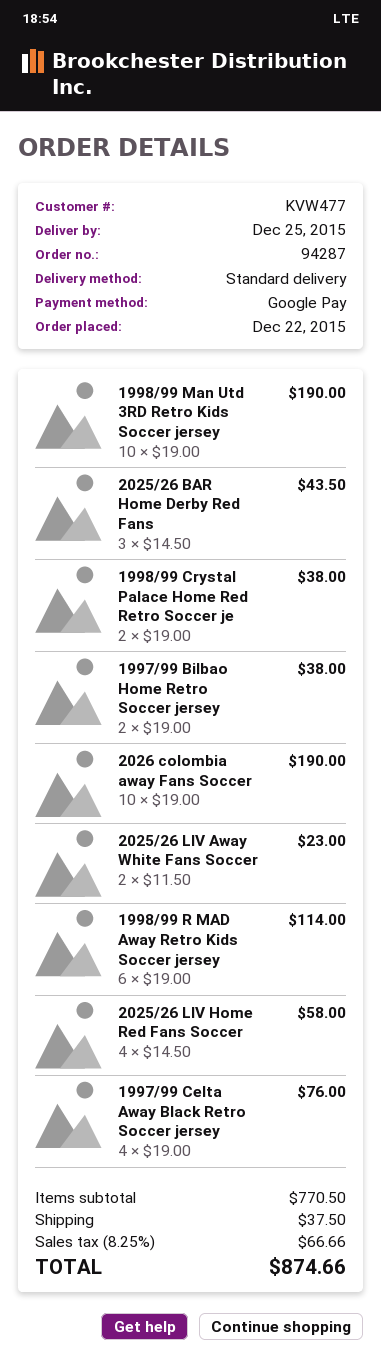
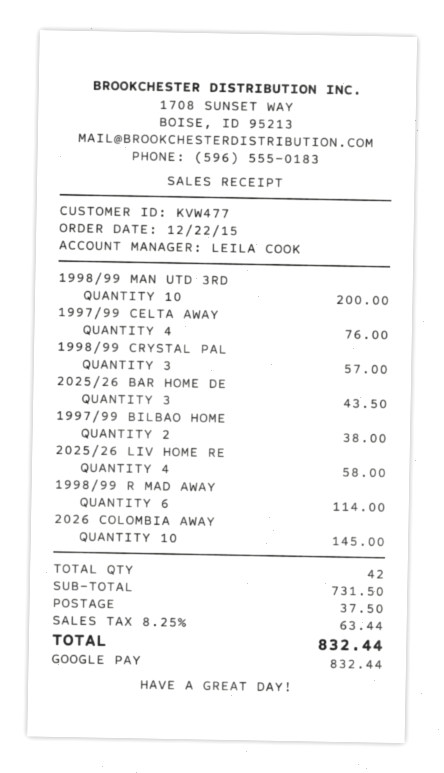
1998/99 Man Utd 3RD Retro Kids Soccer jersey: 10 for 190.00 -> 10 for 200.00
1998/99 Crystal Palace Home Red Retro Soccer je: 2 for 38.00 -> 3 for 57.00
2026 colombia away Fans Soccer: 10 for 190.00 -> 10 for 145.00
2025/26 LIV Away White Fans Soccer: 2 for 23.00 -> none
subtotal: 770.50 -> 731.50
tax: 8.25% = 66.66 -> 8.25% = 63.44
total: 874.66 -> 832.44

